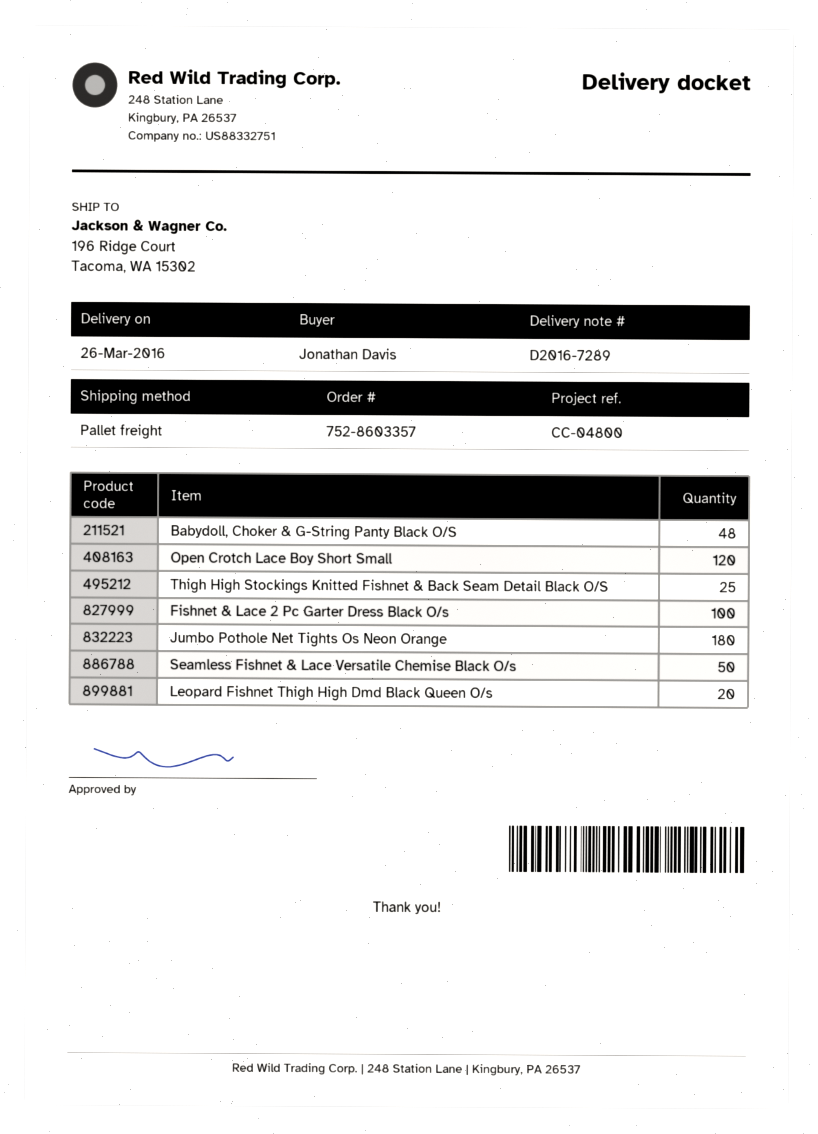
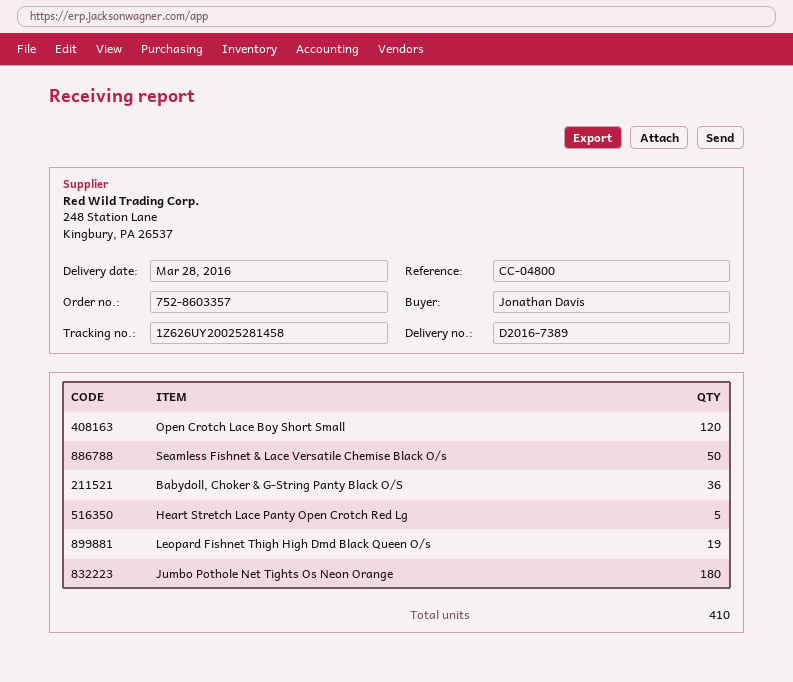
delivery note number: D2016-7289 -> D2016-7389
delivery date: 2016-03-26 -> 2016-03-28
Babydoll, Choker & G-String Panty Black O/S: 48 -> 36
Thigh High Stockings Knitted Fishnet & Back Seam Detail Black O/S: 25 -> none
Fishnet & Lace 2 Pc Garter Dress Black O/s: 100 -> none
Leopard Fishnet Thigh High Dmd Black Queen O/s: 20 -> 19
Heart Stretch Lace Panty Open Crotch Red Lg: none -> 5

